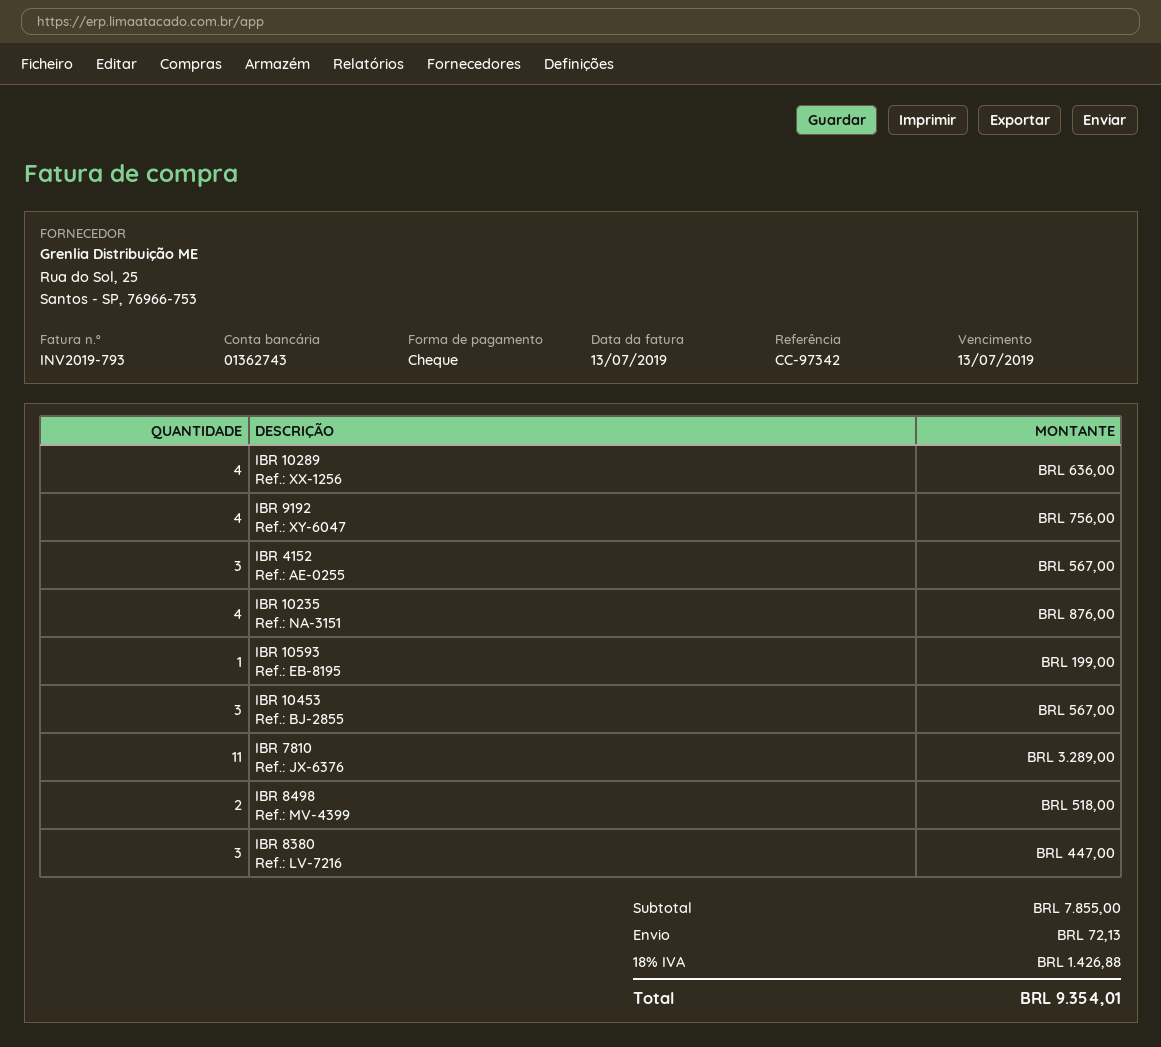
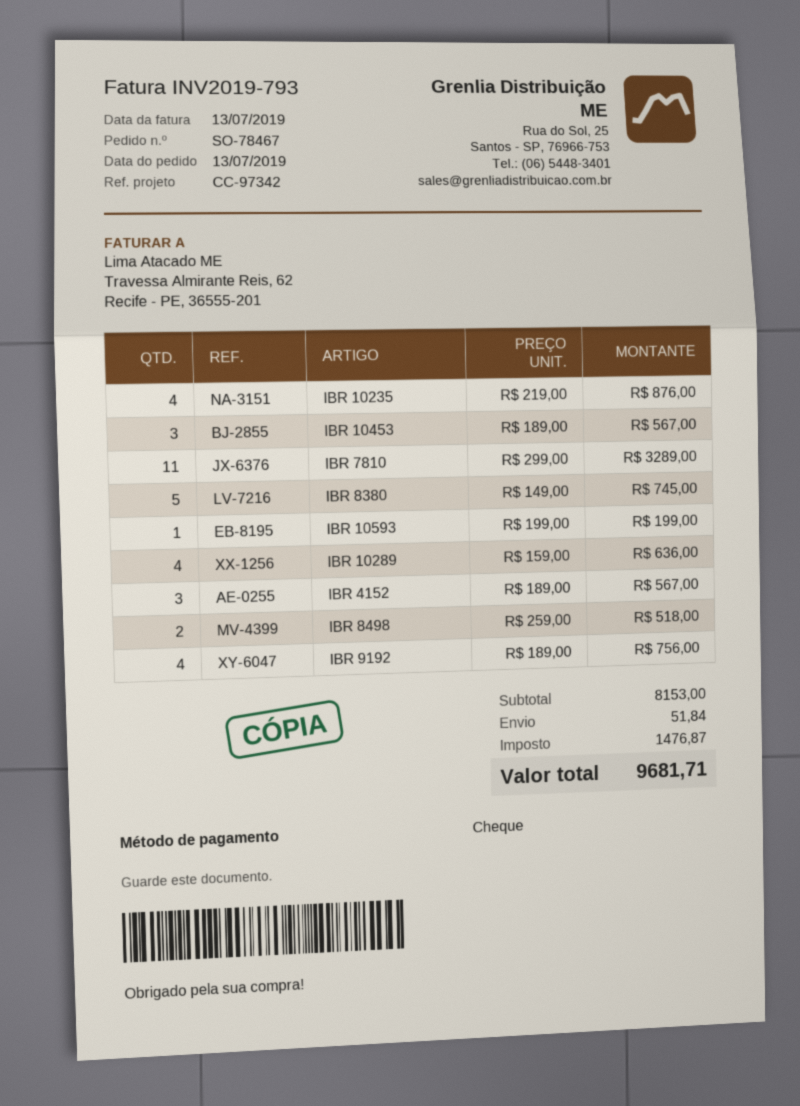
IBR 8380: 3 for 447.00 -> 5 for 745.00
subtotal: 7855.00 -> 8153.00
shipping: 72.13 -> 51.84
tax: 1426.88 -> 1476.87
total: 9354.01 -> 9681.71

